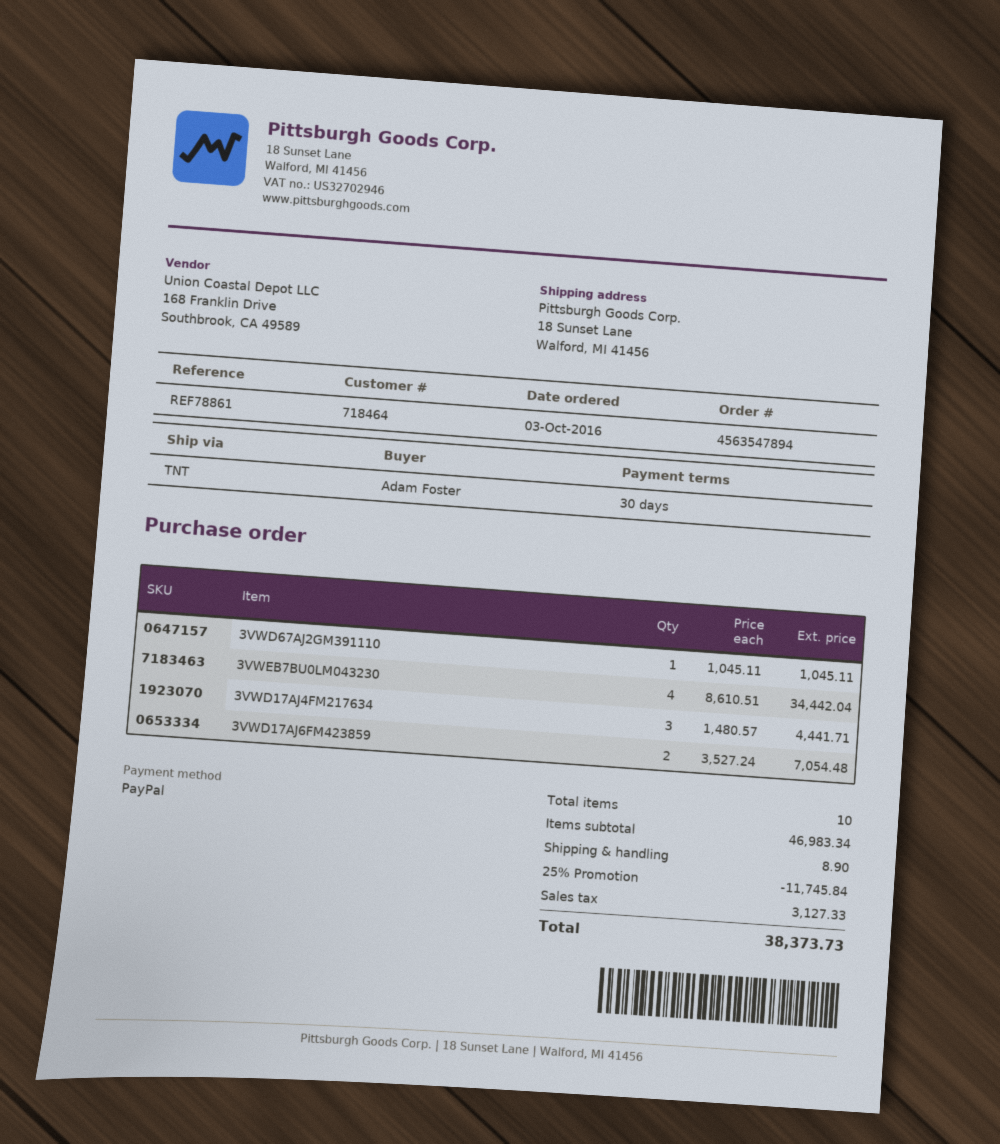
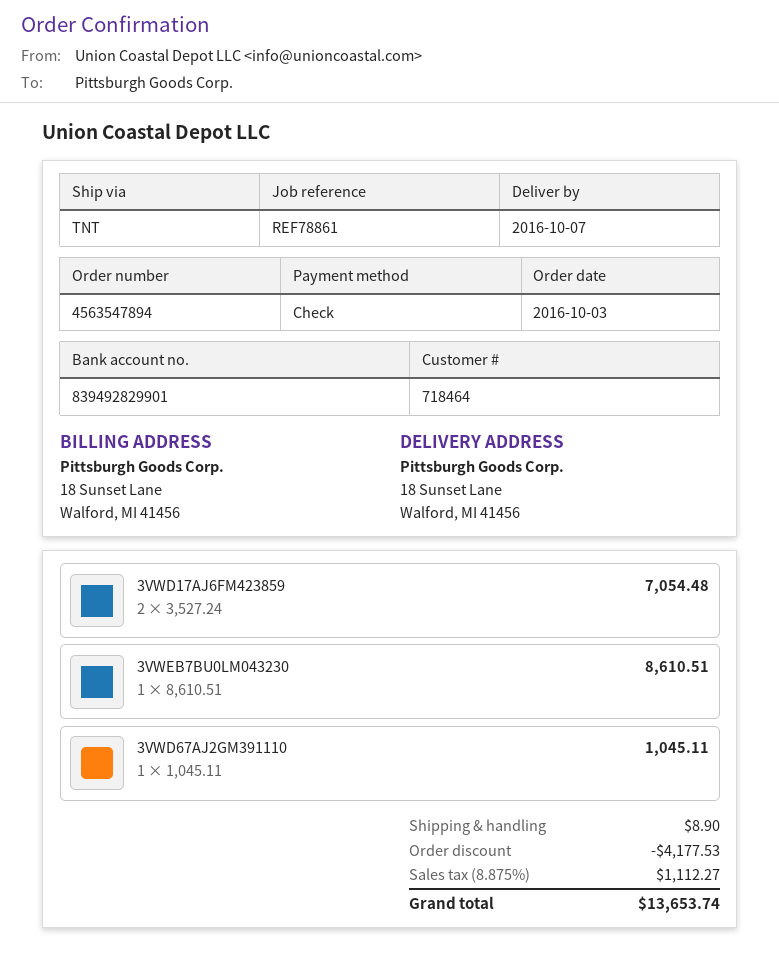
payment method: PayPal -> cheque
3VWEB7BU0LM043230: 4 x 8610.51 = 34442.04 -> 1 x 8610.51 = 8610.51
3VWD17AJ4FM217634: 3 x 1480.57 = 4441.71 -> none
discount: 11745.84 -> 4177.53
tax: 3127.33 -> 1112.27
total: 38373.73 -> 13653.74

